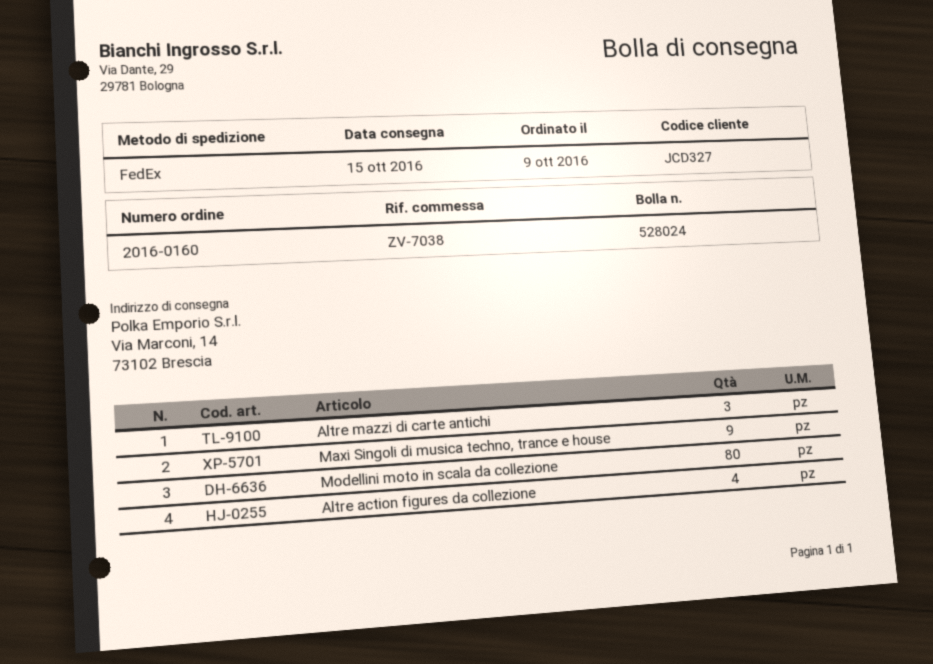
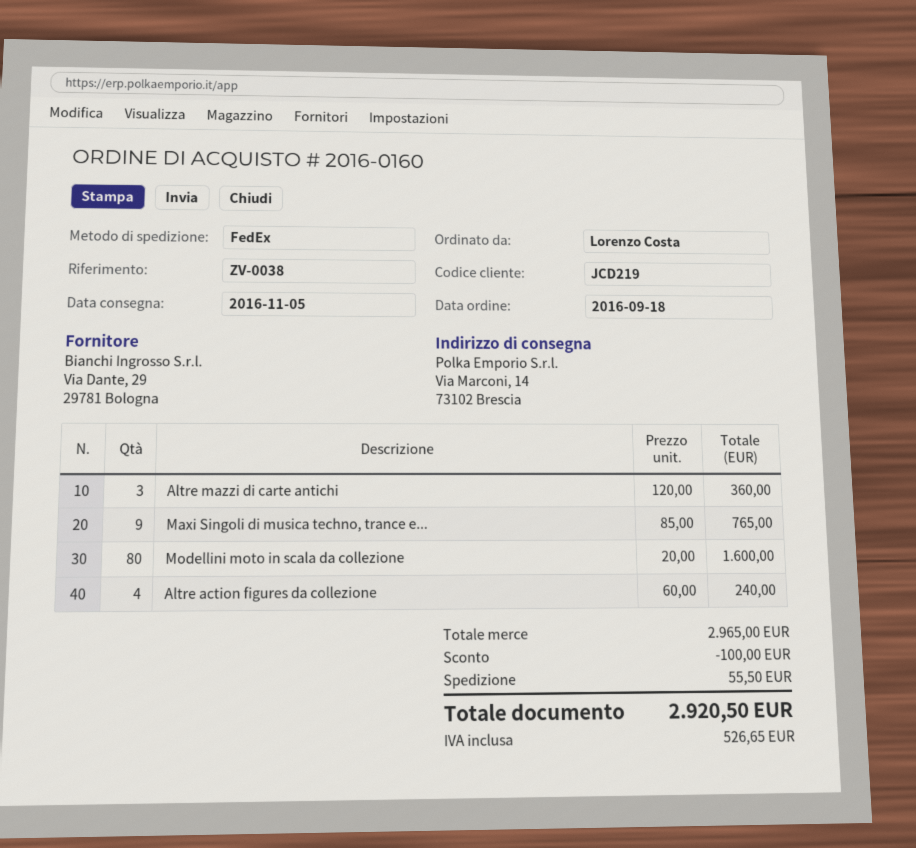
order date: 2016-10-09 -> 2016-09-18
delivery date: 2016-10-15 -> 2016-11-05
customer number: JCD327 -> JCD219
reference: ZV-7038 -> ZV-0038

